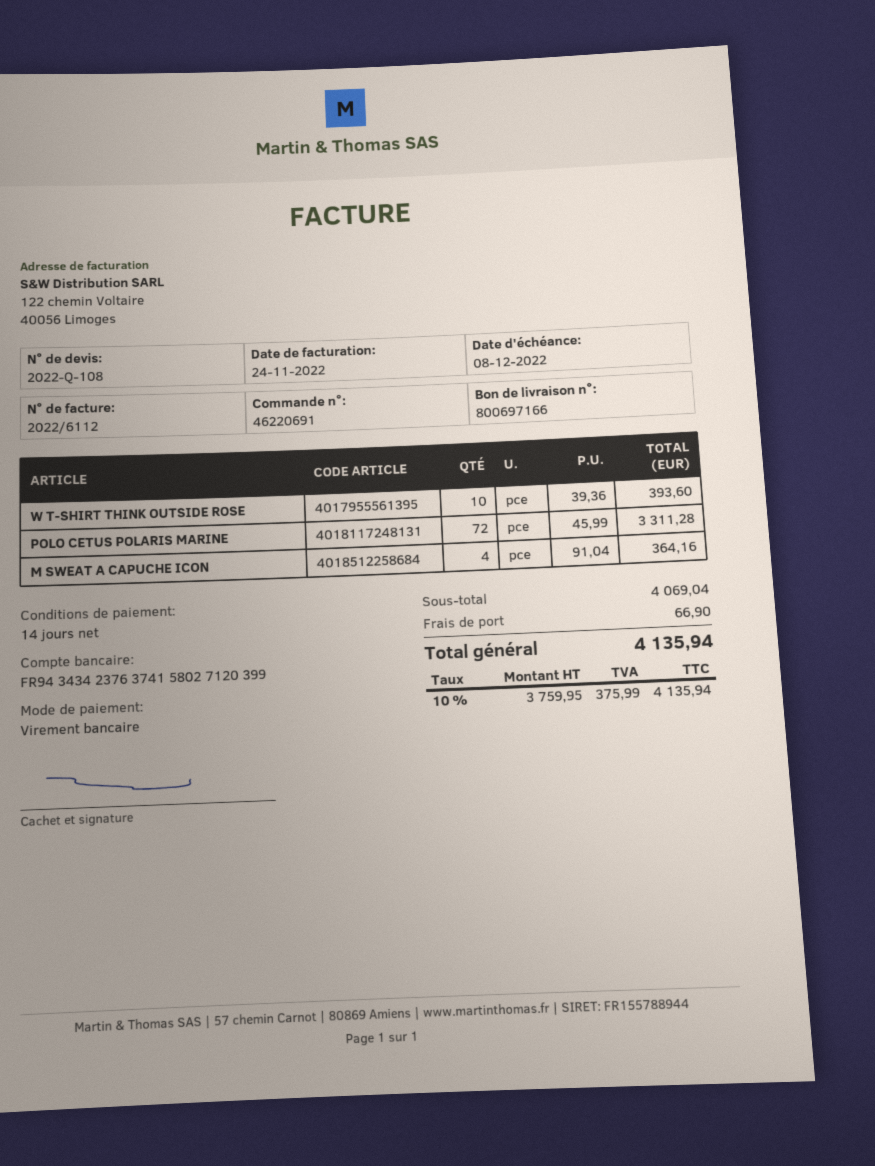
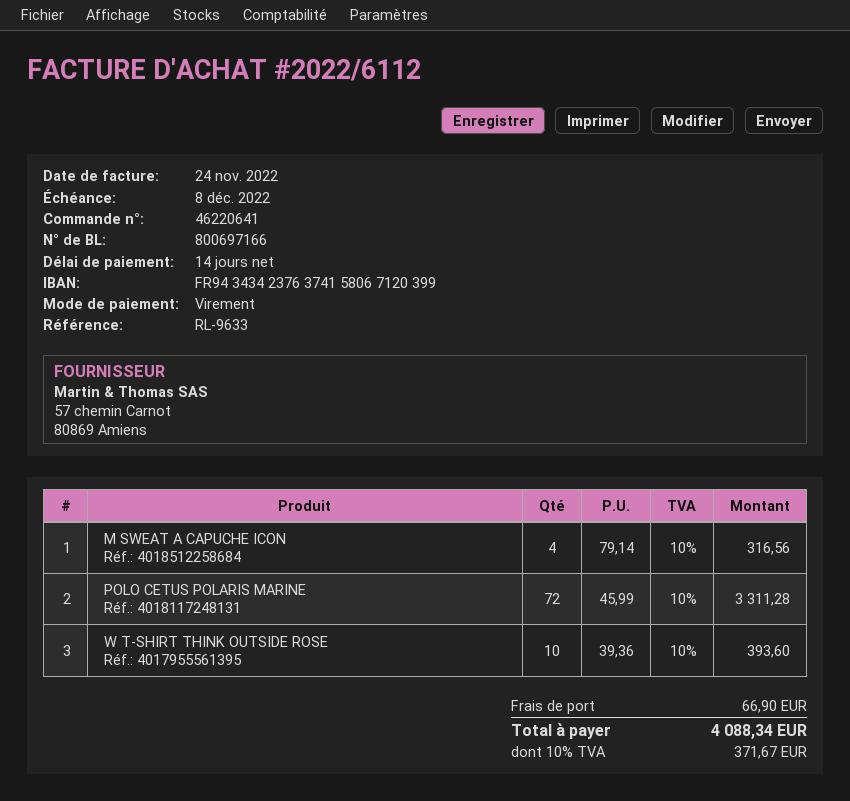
order number: 46220691 -> 46220641
bank account: FR9434342376374158027120399 -> FR9434342376374158067120399
M SWEAT A CAPUCHE ICON: 4 x 91.04 = 364.16 -> 4 x 79.14 = 316.56
tax: 10% = 375.99 -> 10% = 371.67
total: 4135.94 -> 4088.34

